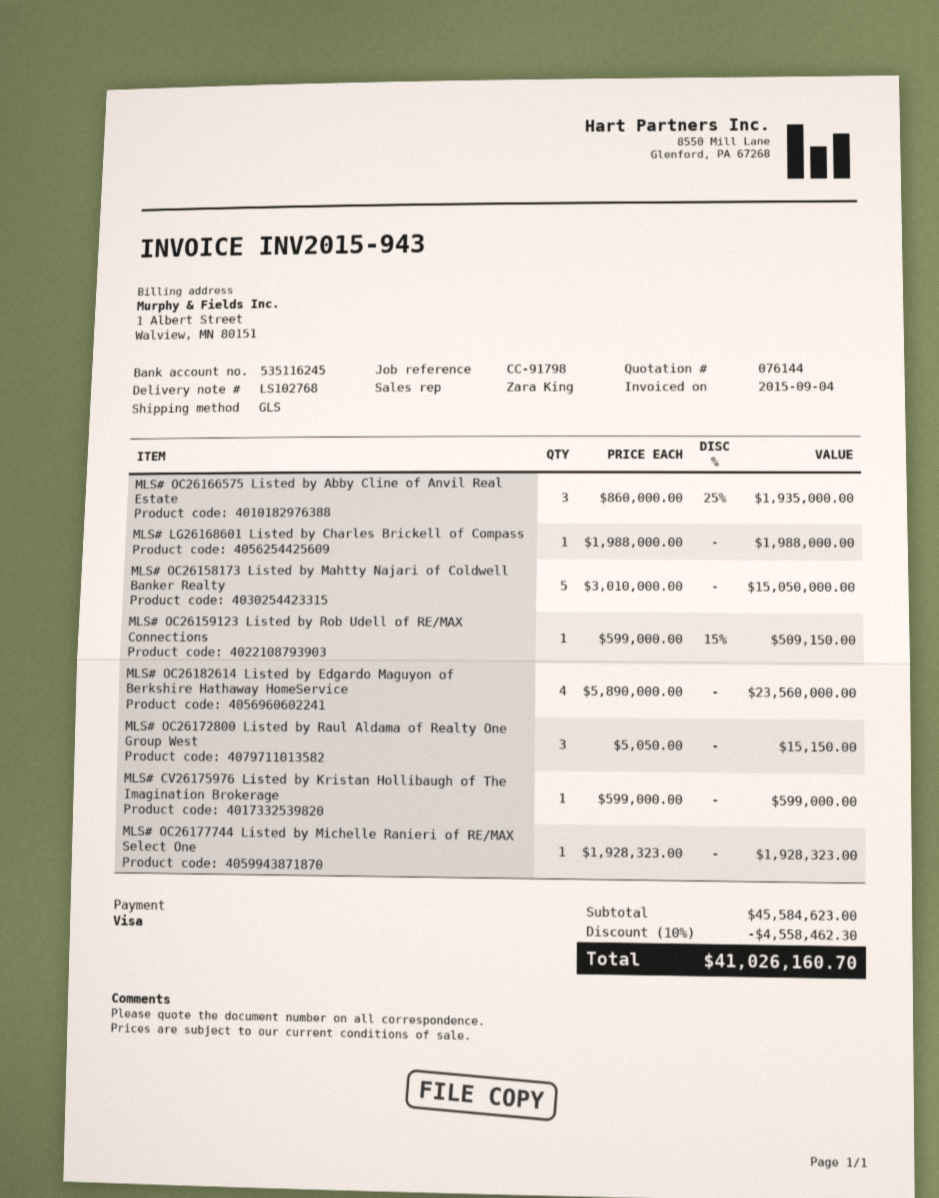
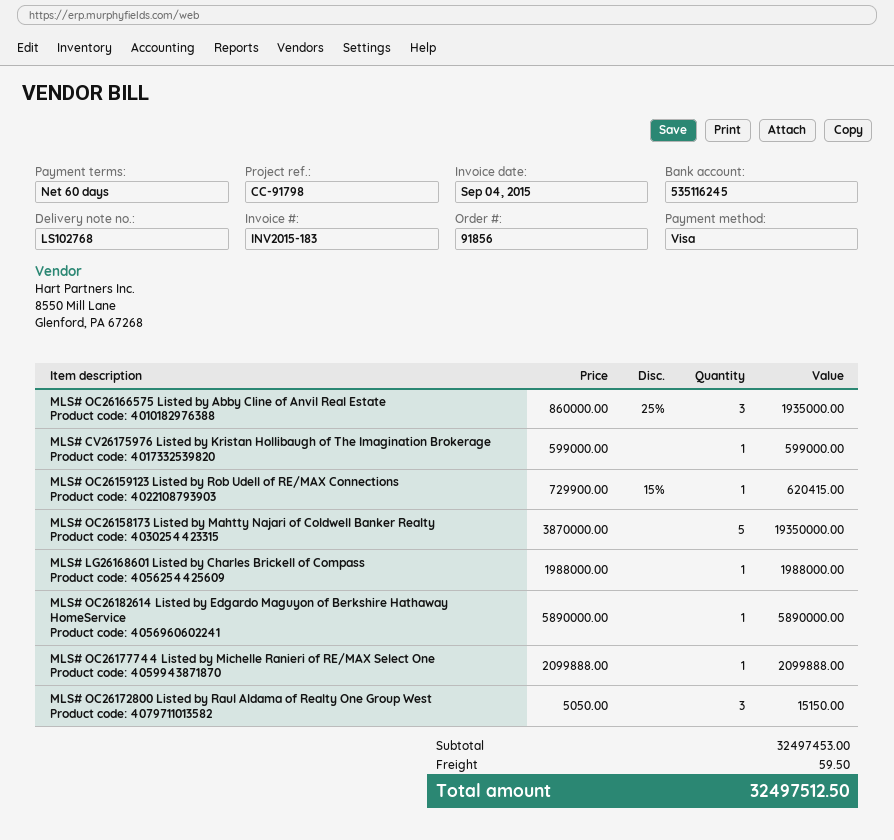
invoice number: INV2015-943 -> INV2015-183
MLS# OC26158173 Listed by Mahtty Najari of Coldwell Banker Realty: 5 x 3010000.00 = 15050000.00 -> 5 x 3870000.00 = 19350000.00
MLS# OC26159123 Listed by Rob Udell of RE/MAX Connections: 1 x 599000.00 - 15% = 509150.00 -> 1 x 729900.00 - 15% = 620415.00
MLS# OC26182614 Listed by Edgardo Maguyon of Berkshire Hathaway HomeService: 4 x 5890000.00 = 23560000.00 -> 1 x 5890000.00 = 5890000.00
MLS# OC26177744 Listed by Michelle Ranieri of RE/MAX Select One: 1 x 1928323.00 = 1928323.00 -> 1 x 2099888.00 = 2099888.00
subtotal: 45584623.00 -> 32497453.00
discount: 10% = 4558462.30 -> none
shipping: none -> 59.50
total: 41026160.70 -> 32497512.50

